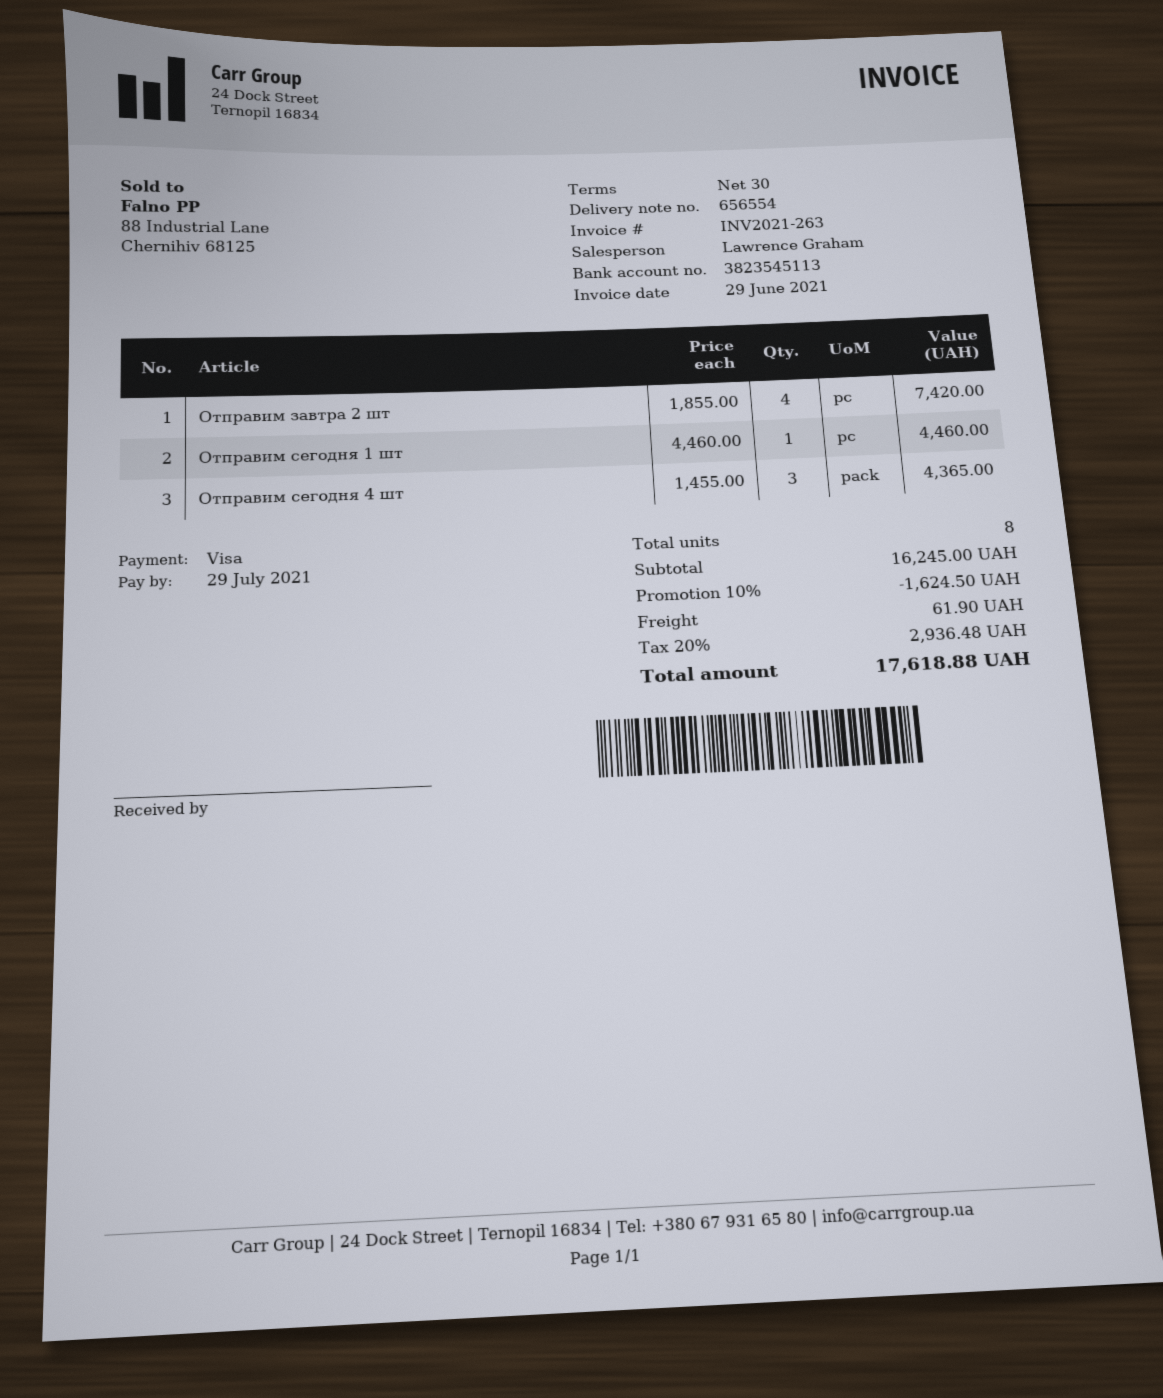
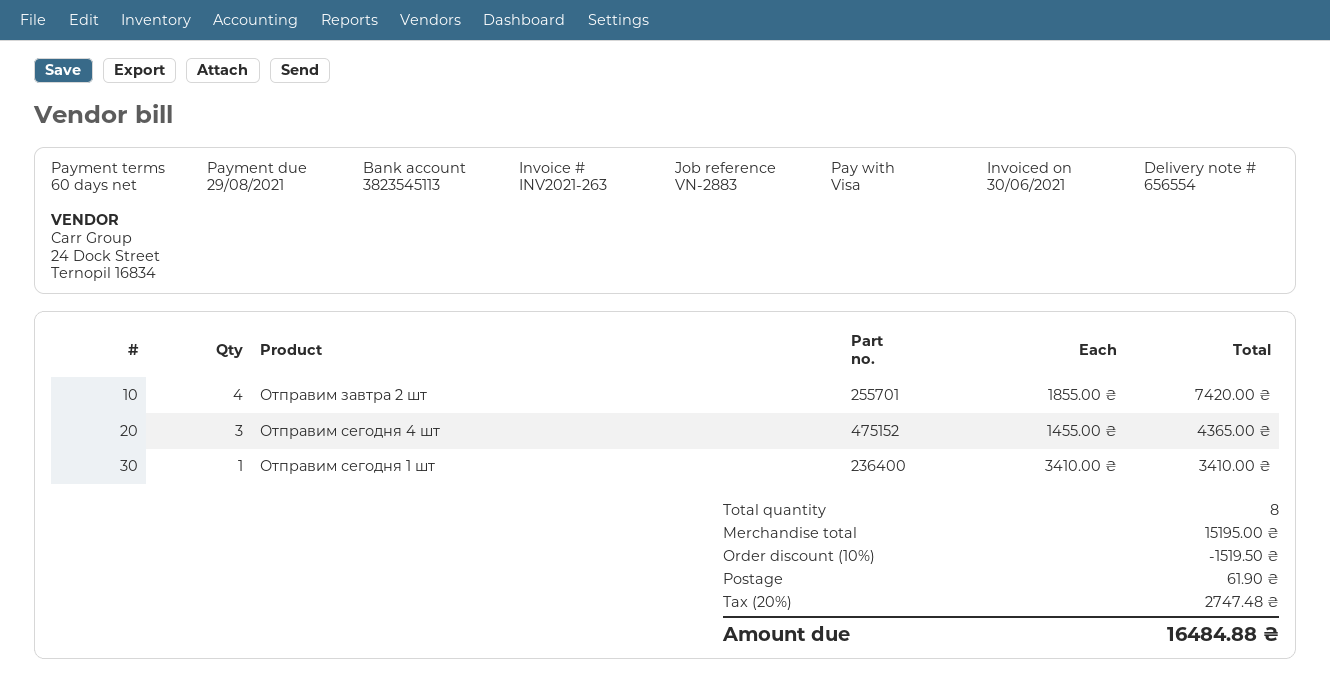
invoice date: 2021-06-29 -> 2021-06-30
payment terms: 30 days -> 60 days
due date: 2021-07-29 -> 2021-08-29
Отправим сегодня 1 шт: 1 x 4460.00 = 4460.00 -> 1 x 3410.00 = 3410.00
subtotal: 16245.00 -> 15195.00
discount: 10% = 1624.50 -> 10% = 1519.50
tax: 20% = 2936.48 -> 20% = 2747.48
total: 17618.88 -> 16484.88

